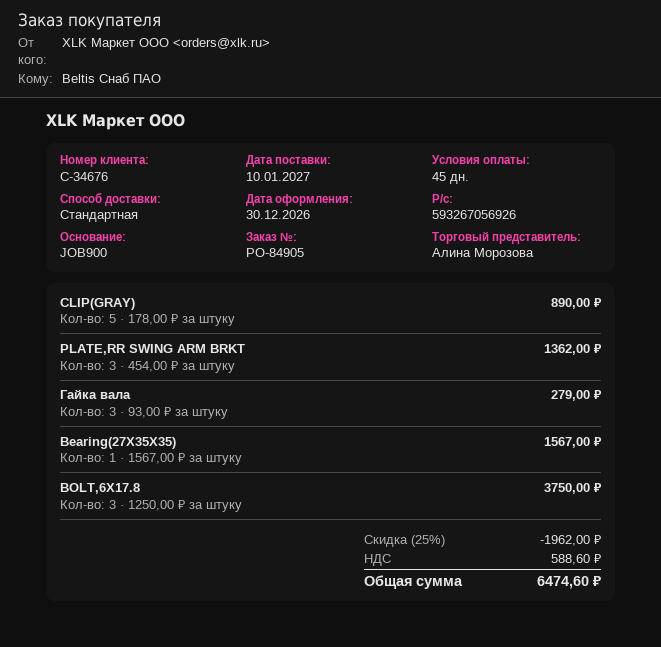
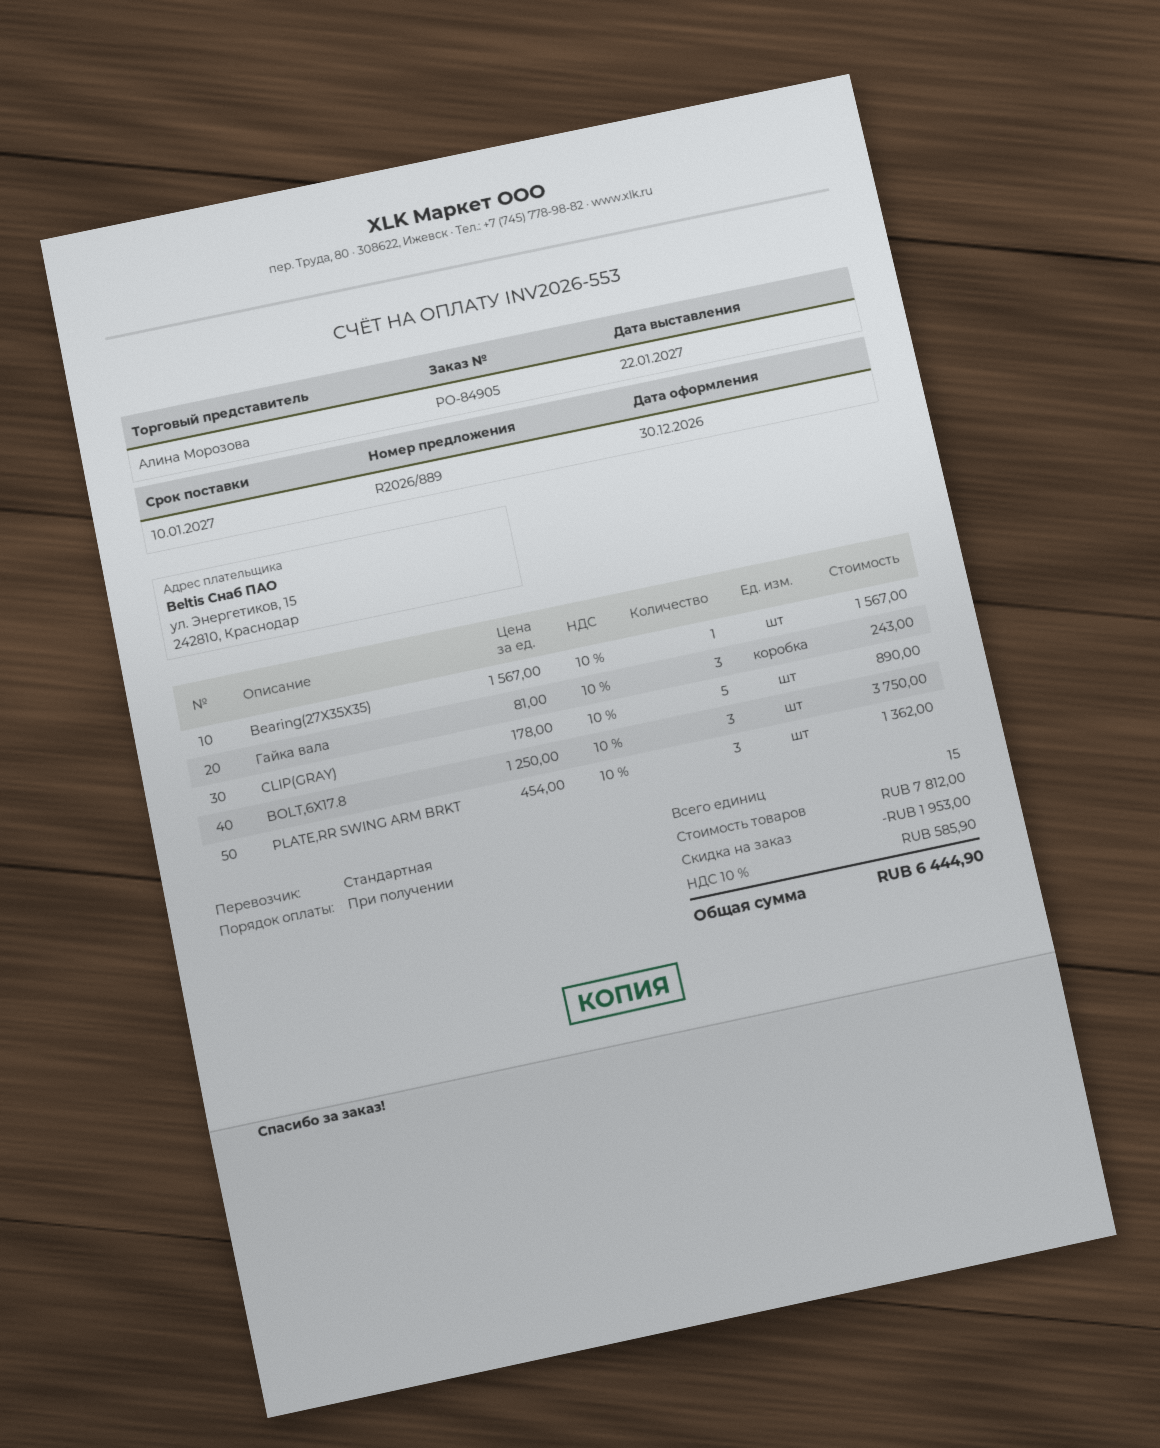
payment terms: 45 days -> on receipt
Гайка вала: 3 x 93.00 = 279.00 -> 3 x 81.00 = 243.00
discount: 1962.00 -> 1953.00
tax: 588.60 -> 585.90
total: 6474.60 -> 6444.90

